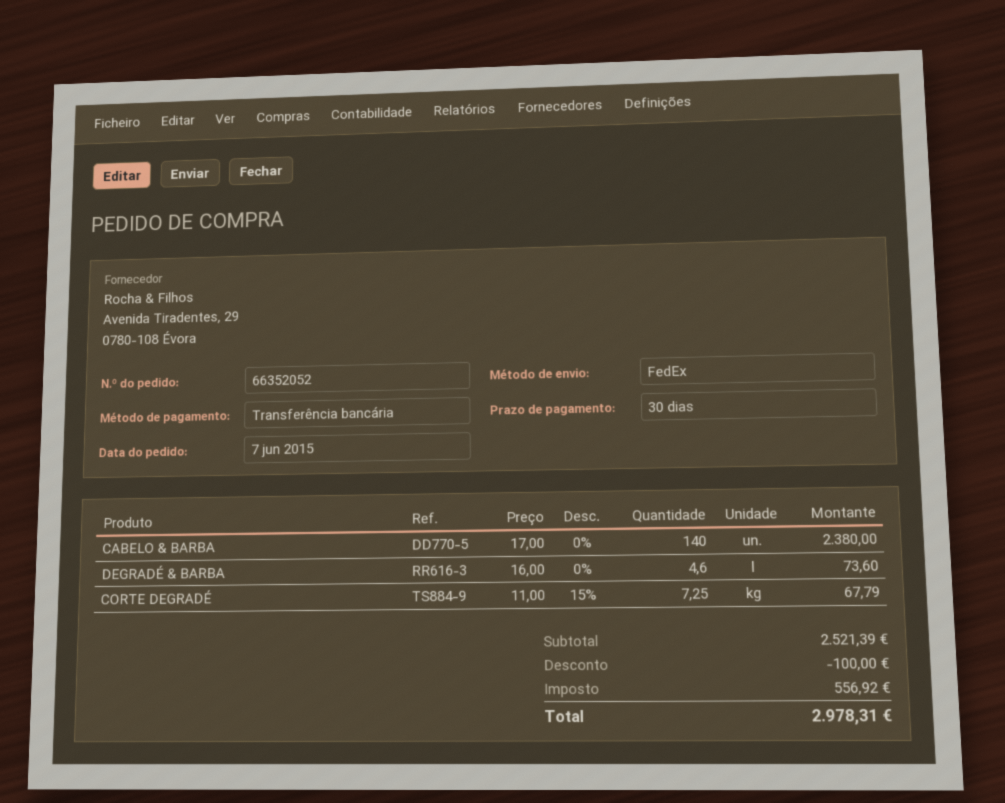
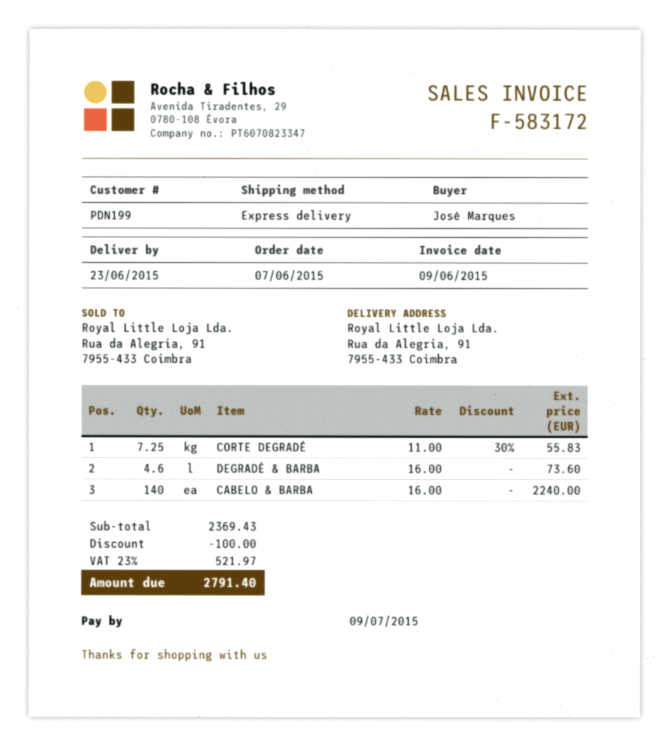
shipping method: FedEx -> express
CABELO & BARBA: 140 x 17.00 = 2380.00 -> 140 x 16.00 = 2240.00
CORTE DEGRADÉ: 7.25 x 11.00 - 15% = 67.79 -> 7.25 x 11.00 - 30% = 55.83
subtotal: 2521.39 -> 2369.43
tax: 556.92 -> 521.97
total: 2978.31 -> 2791.40

